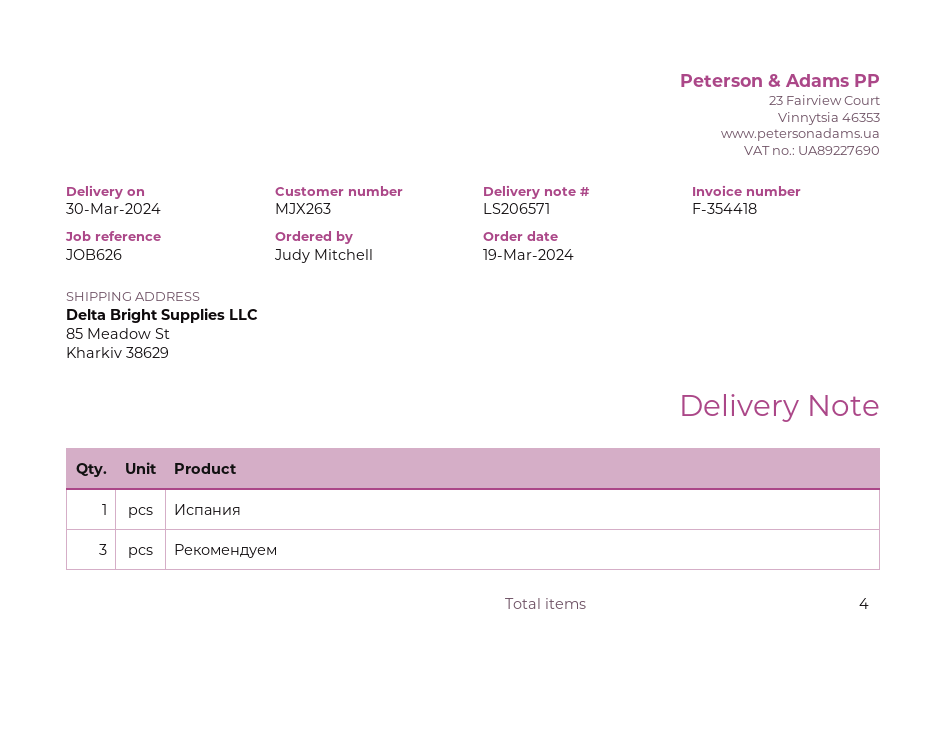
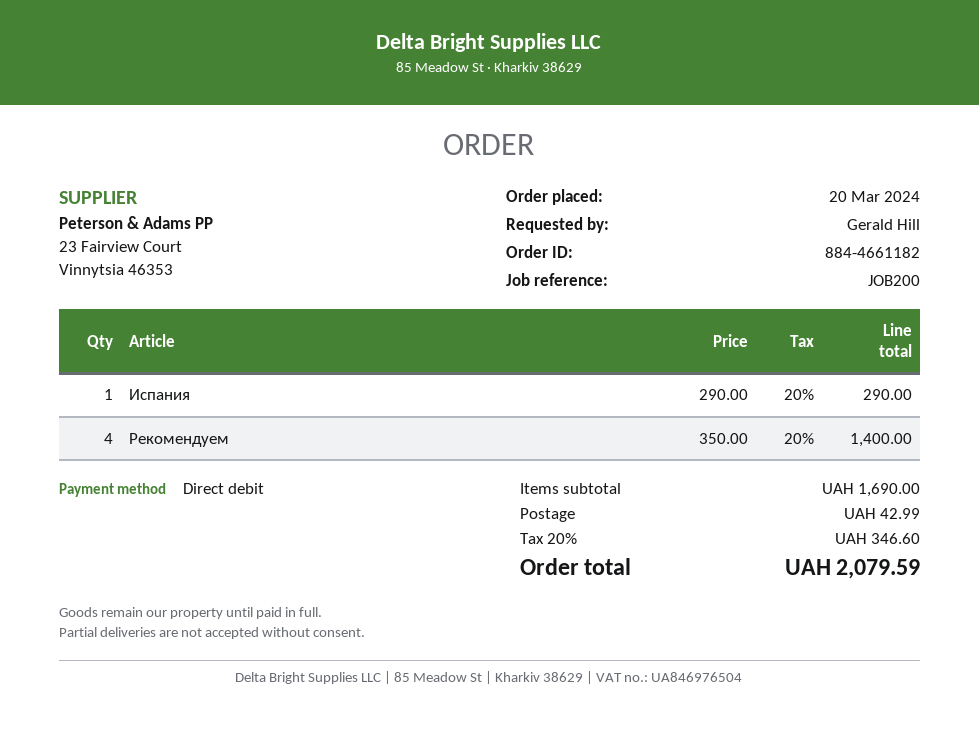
order date: 2024-03-19 -> 2024-03-20
reference: JOB626 -> JOB200
ordered by: Judy Mitchell -> Gerald Hill
Рекомендуем: 3 -> 4

